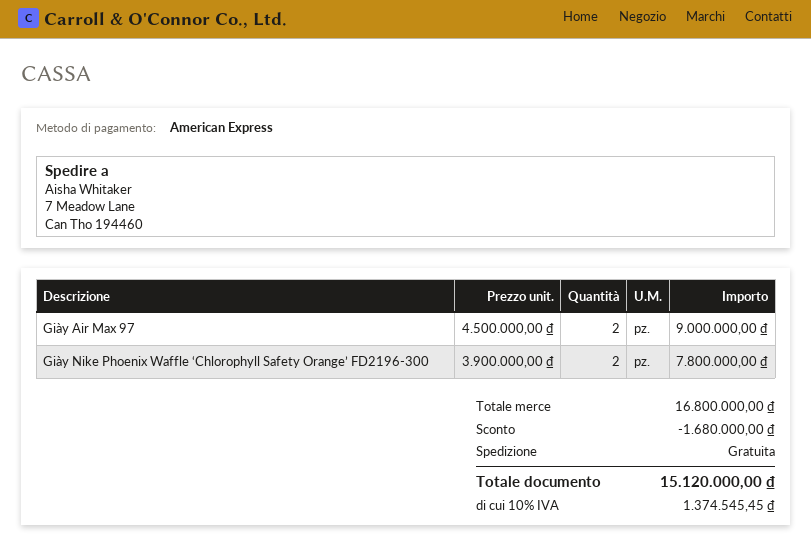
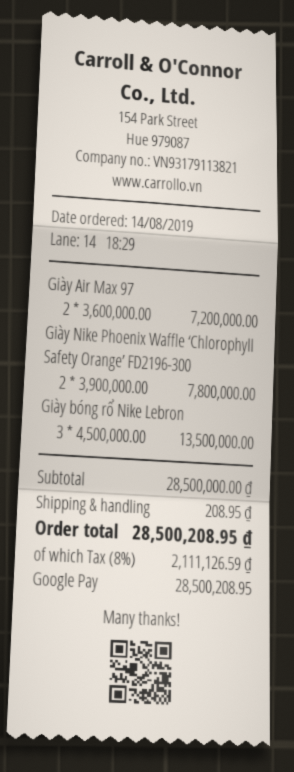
payment method: American Express -> Google Pay
Giày Air Max 97: 2 x 4500000.00 = 9000000.00 -> 2 x 3600000.00 = 7200000.00
Giày bóng rổ Nike Lebron: none -> 3 x 4500000.00 = 13500000.00
subtotal: 16800000.00 -> 28500000.00
discount: 1680000.00 -> none
shipping: 0.00 -> 208.95
tax: 10% = 1374545.45 -> 8% = 2111126.59
total: 15120000.00 -> 28500208.95

